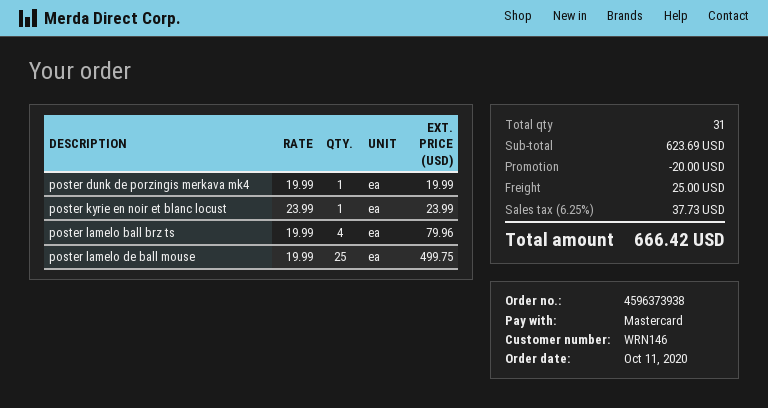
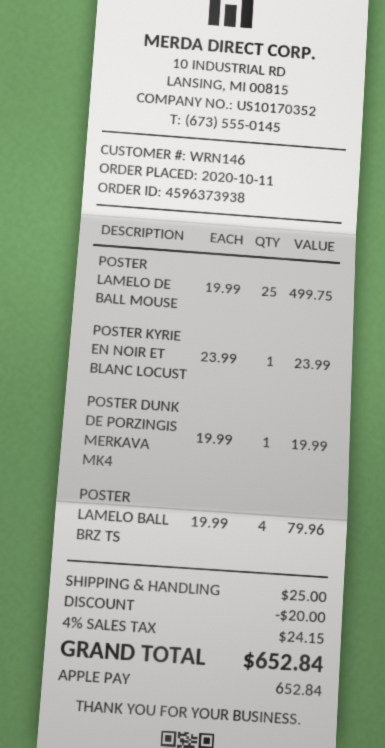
payment method: Mastercard -> Apple Pay
tax: 6.25% = 37.73 -> 4% = 24.15
total: 666.42 -> 652.84

